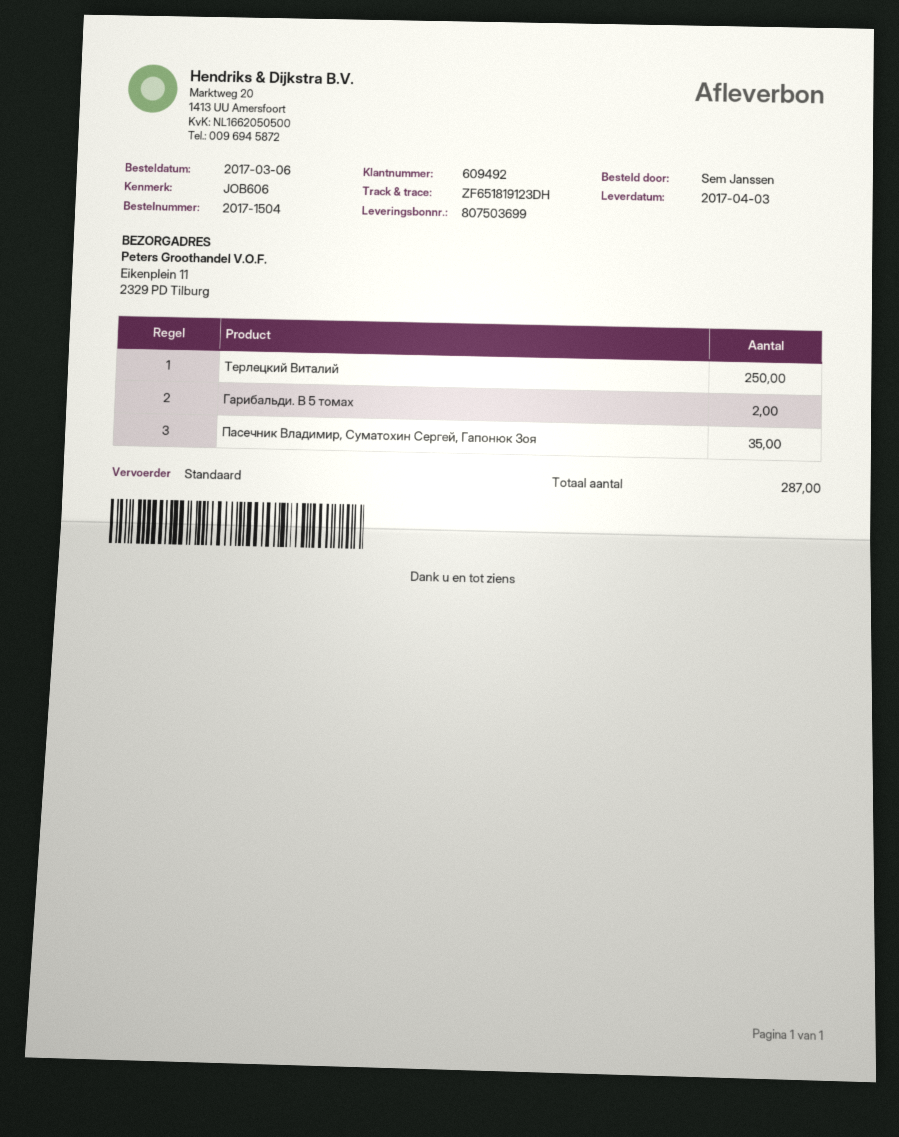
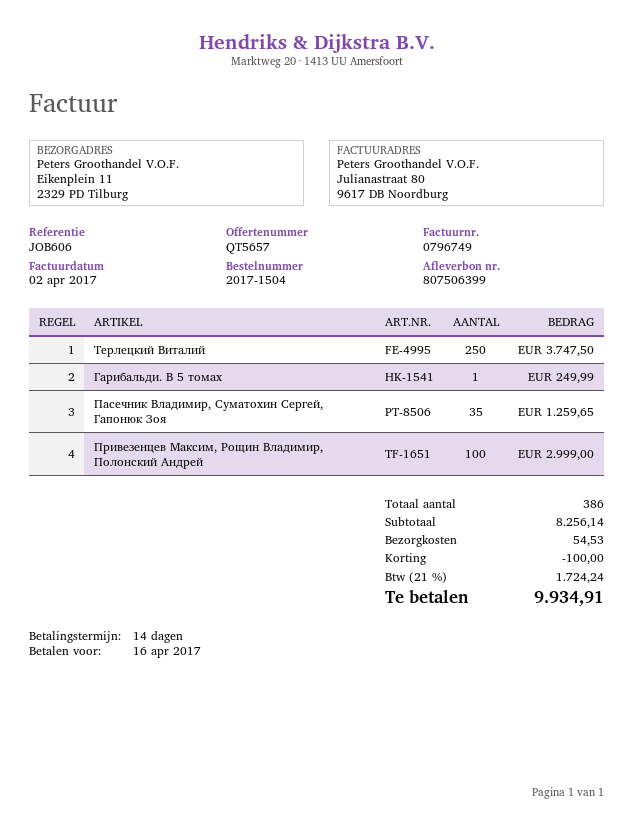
delivery note number: 807503699 -> 807506399
Гарибальди. В 5 томах: 2 -> 1
Привезенцев Максим, Рощин Владимир, Полонский Андрей: none -> 100
total quantity: 287 -> 386

